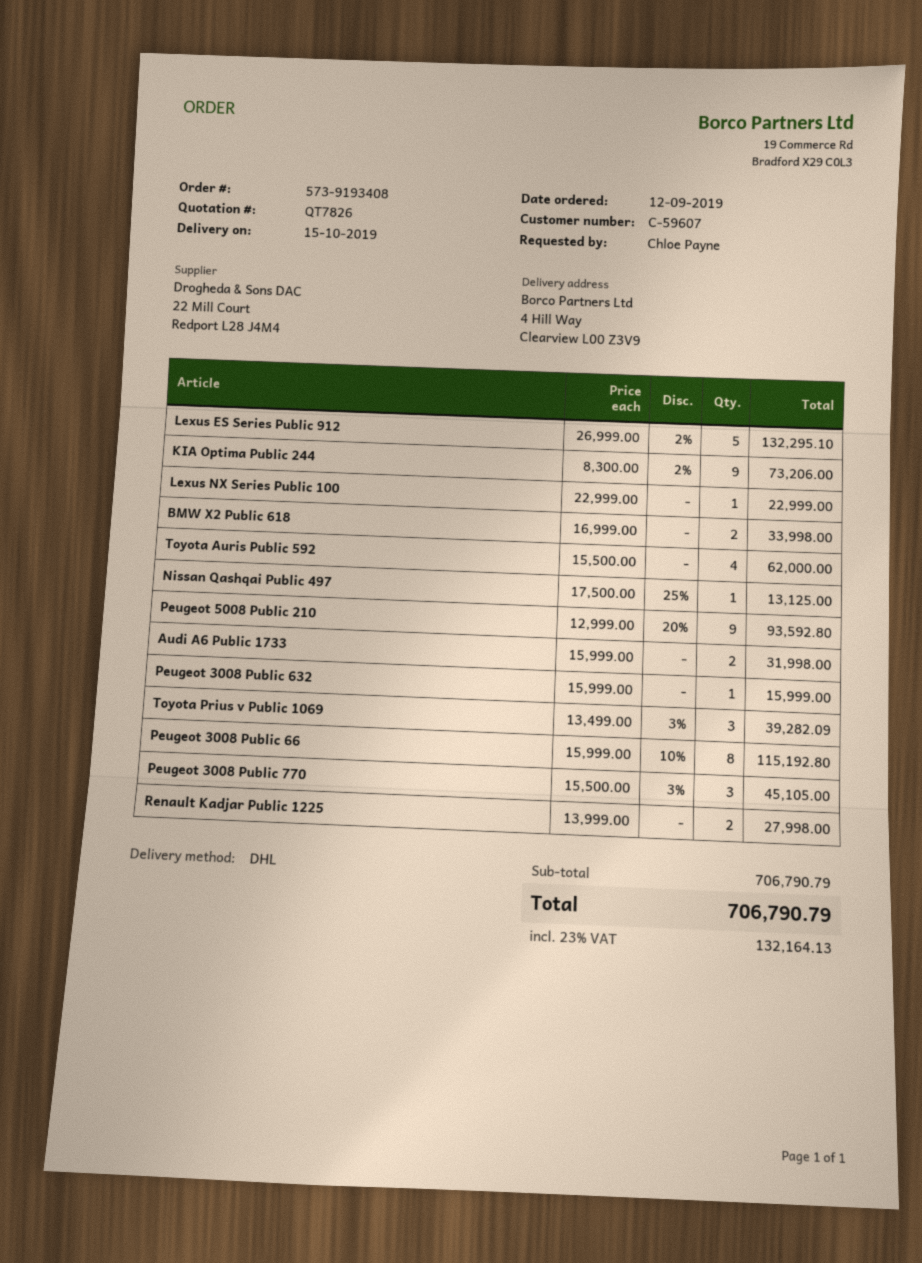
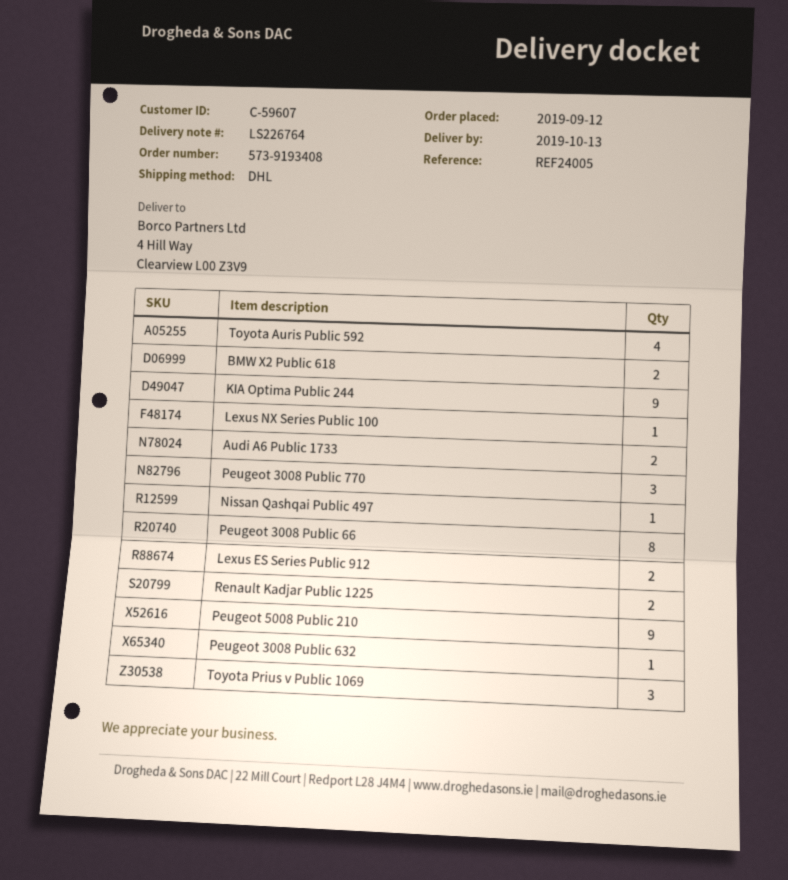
delivery date: 2019-10-15 -> 2019-10-13
Lexus ES Series Public 912: 5 -> 2

